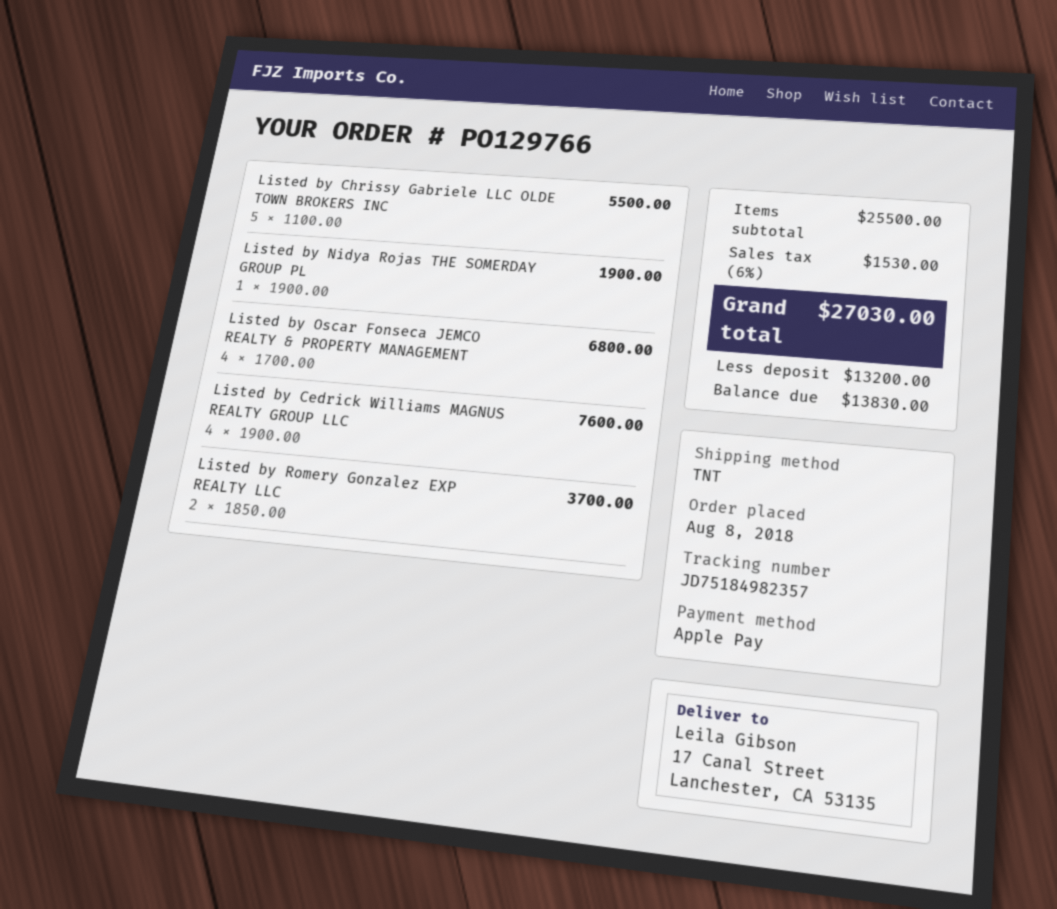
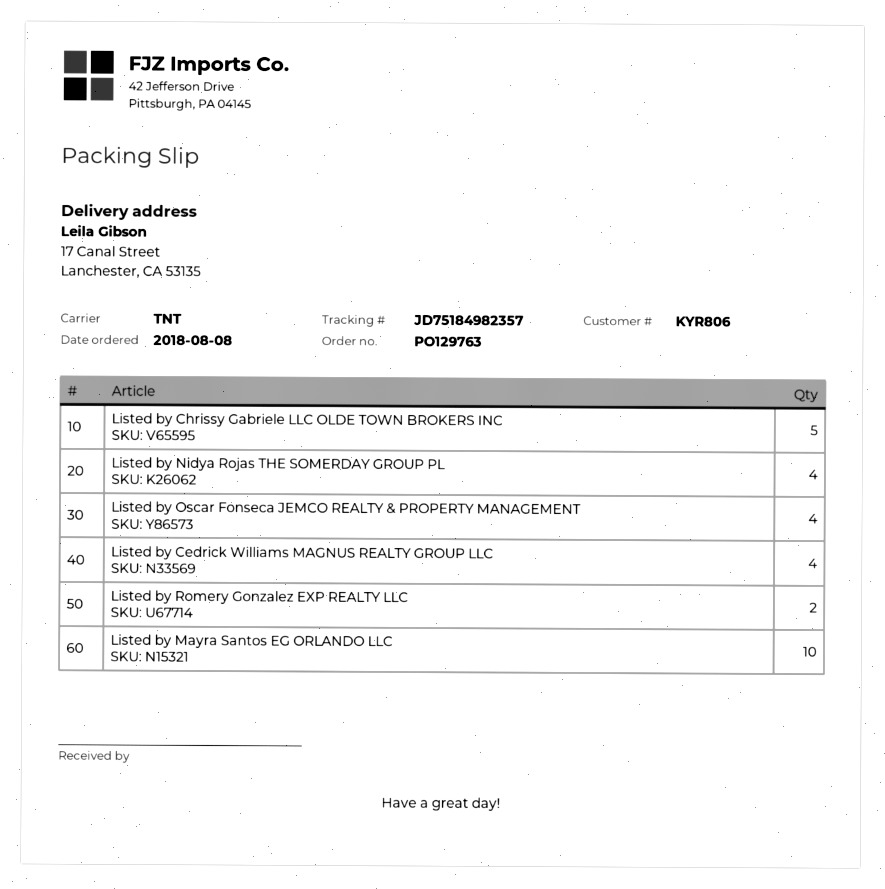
order number: PO129766 -> PO129763
Listed by Nidya Rojas THE SOMERDAY GROUP PL: 1 -> 4
Listed by Mayra Santos EG ORLANDO LLC: none -> 10

